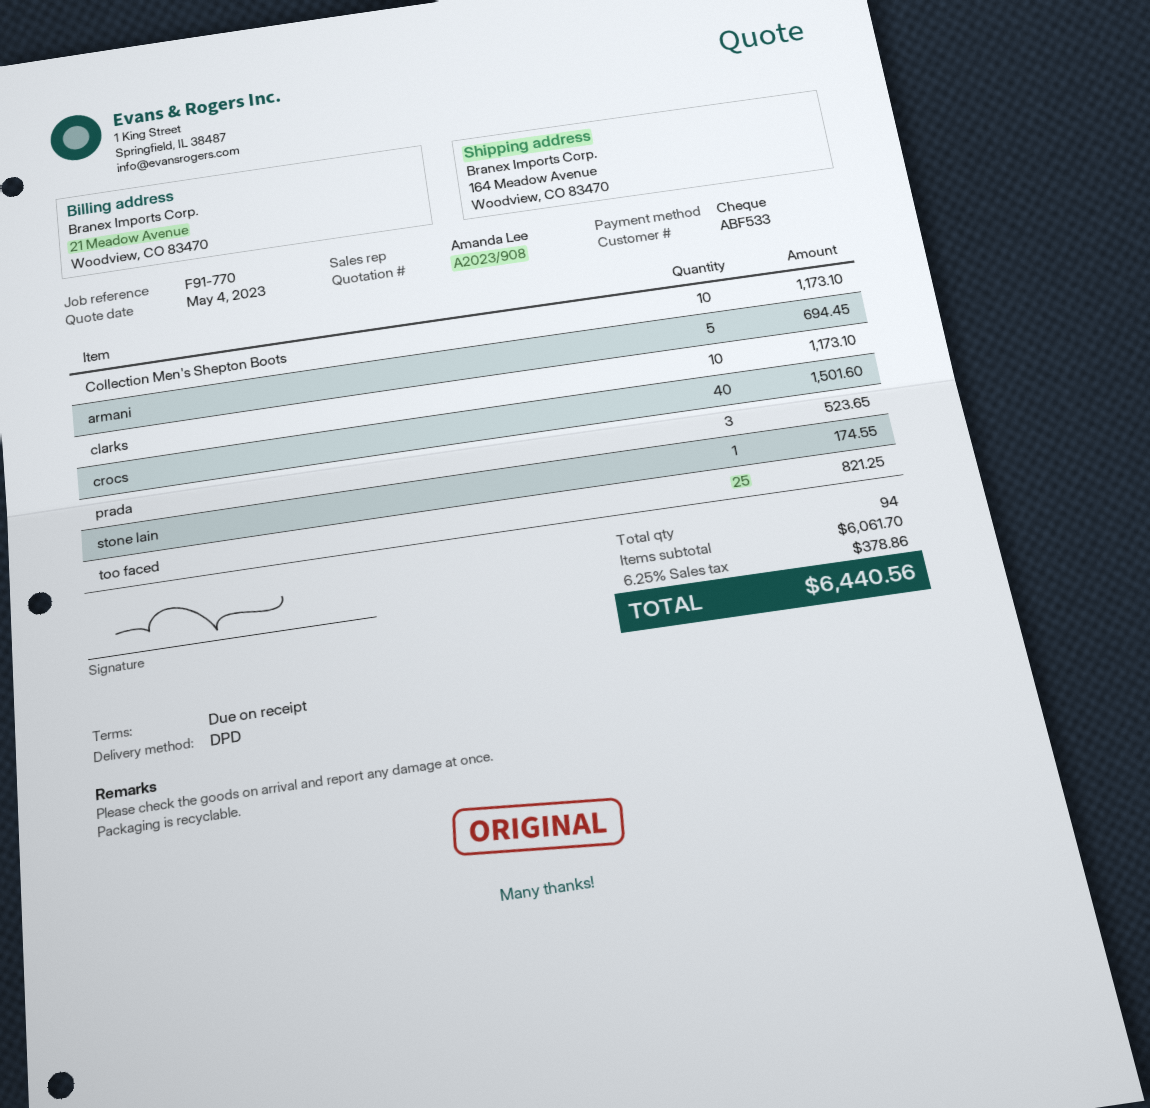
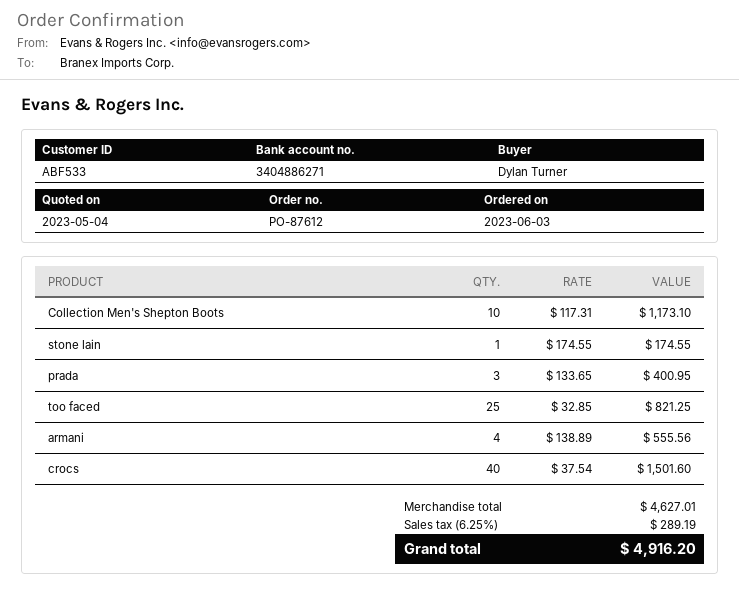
armani: 5 for 694.45 -> 4 for 555.56
clarks: 10 for 1173.10 -> none
prada: 3 for 523.65 -> 3 for 400.95
subtotal: 6061.70 -> 4627.01
tax: 6.25% = 378.86 -> 6.25% = 289.19
total: 6440.56 -> 4916.20

